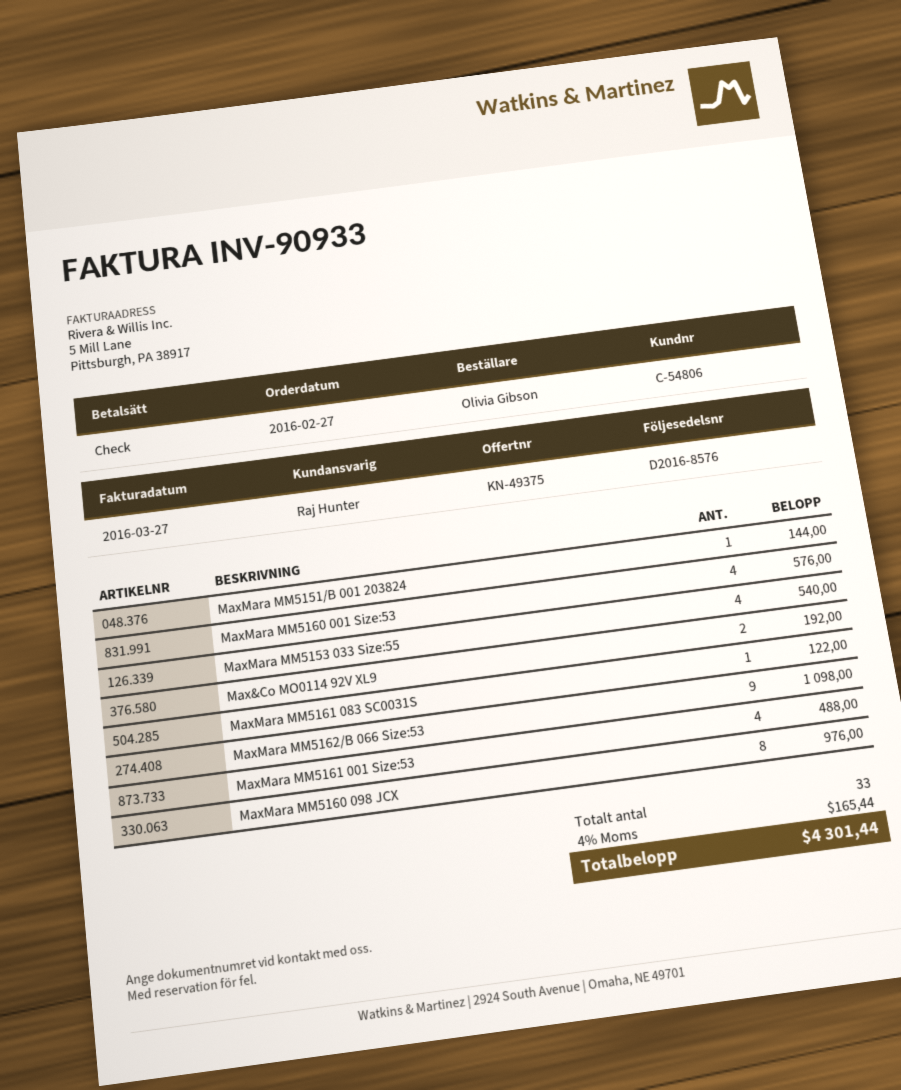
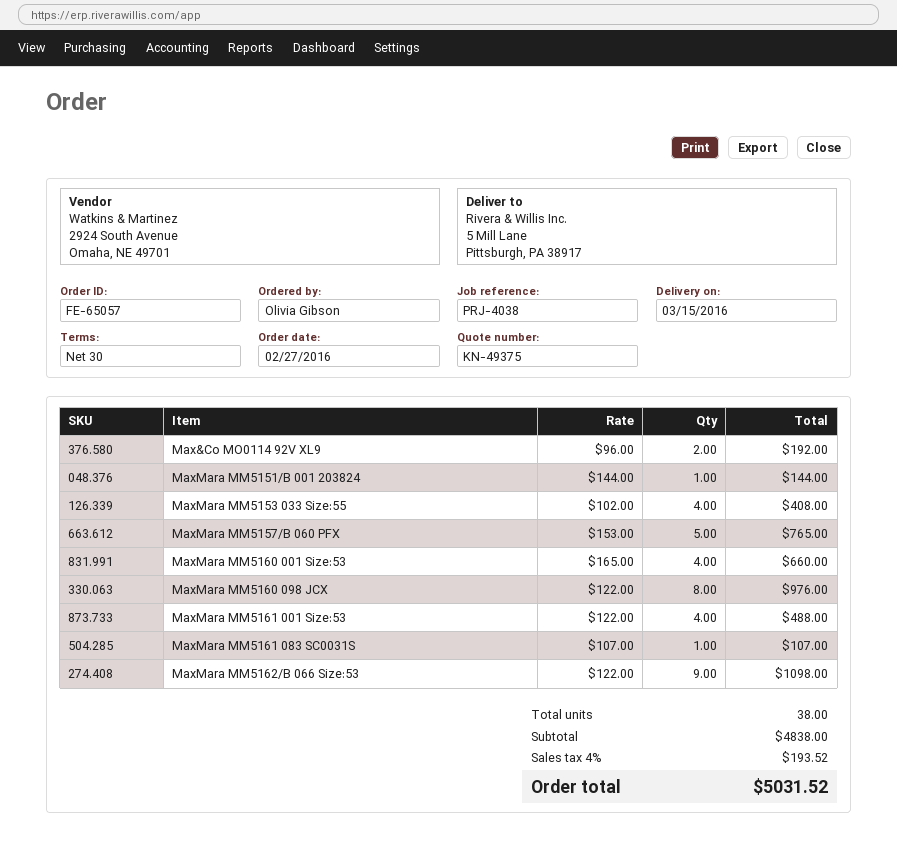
MaxMara MM5160 001 Size:53: 4 for 576.00 -> 4 for 660.00
MaxMara MM5153 033 Size:55: 4 for 540.00 -> 4 for 408.00
MaxMara MM5161 083 SC0031S: 1 for 122.00 -> 1 for 107.00
MaxMara MM5157/B 060 PFX: none -> 5 for 765.00
total quantity: 33 -> 38
tax: 4% = 165.44 -> 4% = 193.52
total: 4301.44 -> 5031.52

